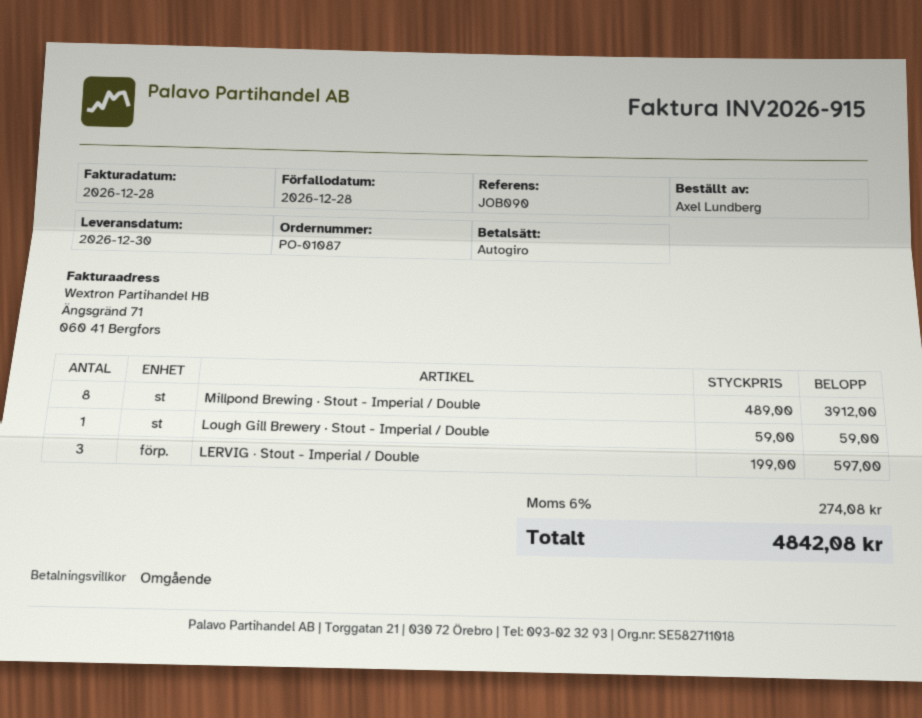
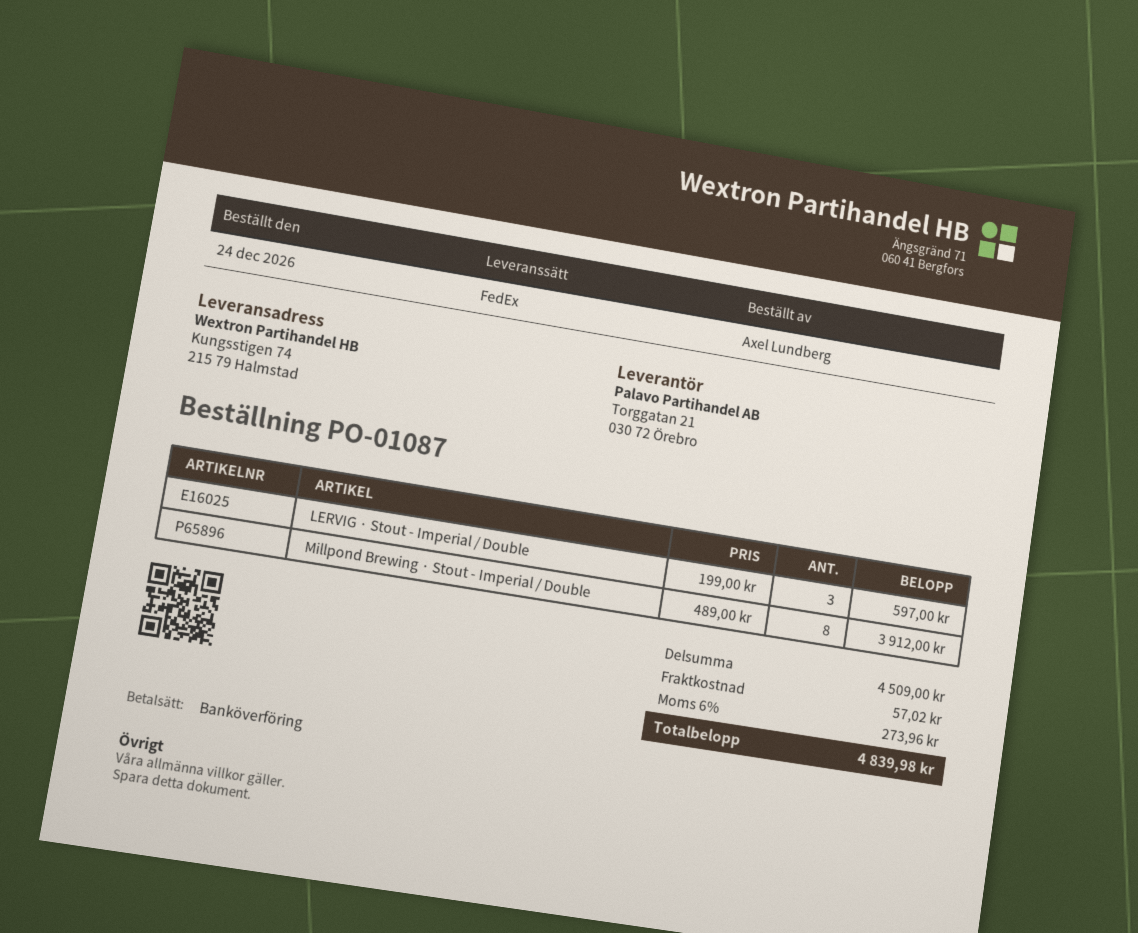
payment method: direct debit -> bank transfer
Lough Gill Brewery · Stout - Imperial / Double: 1 x 59.00 = 59.00 -> none
shipping: none -> 57.02
tax: 6% = 274.08 -> 6% = 273.96
total: 4842.08 -> 4839.98

